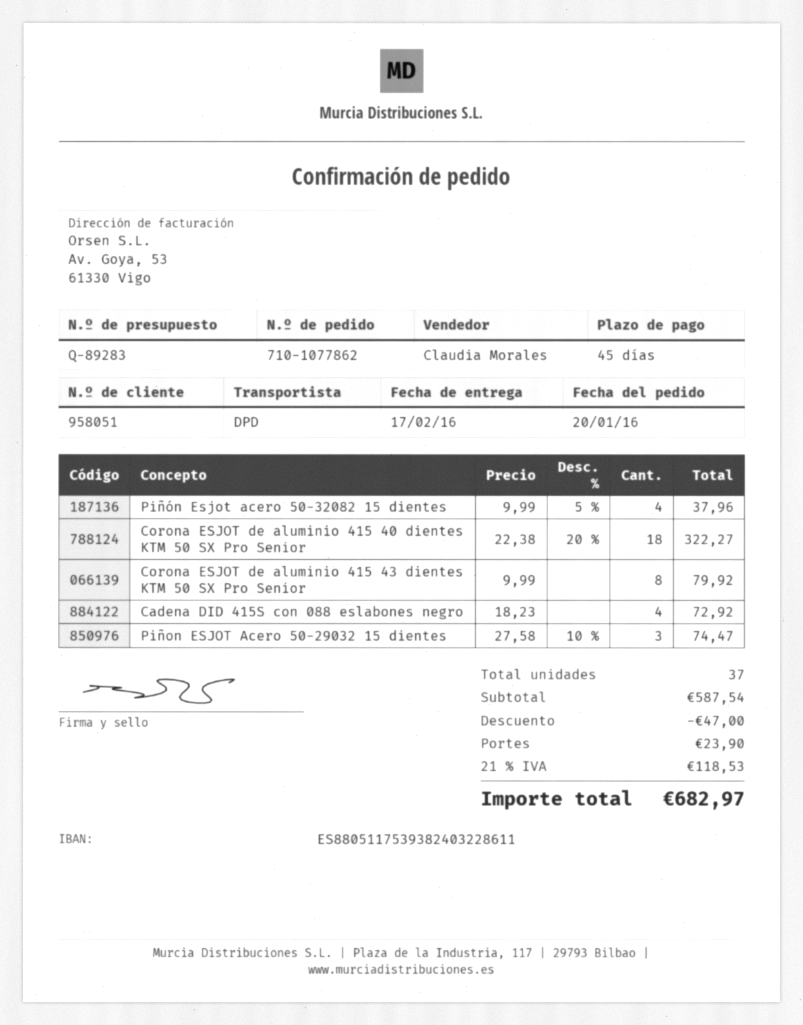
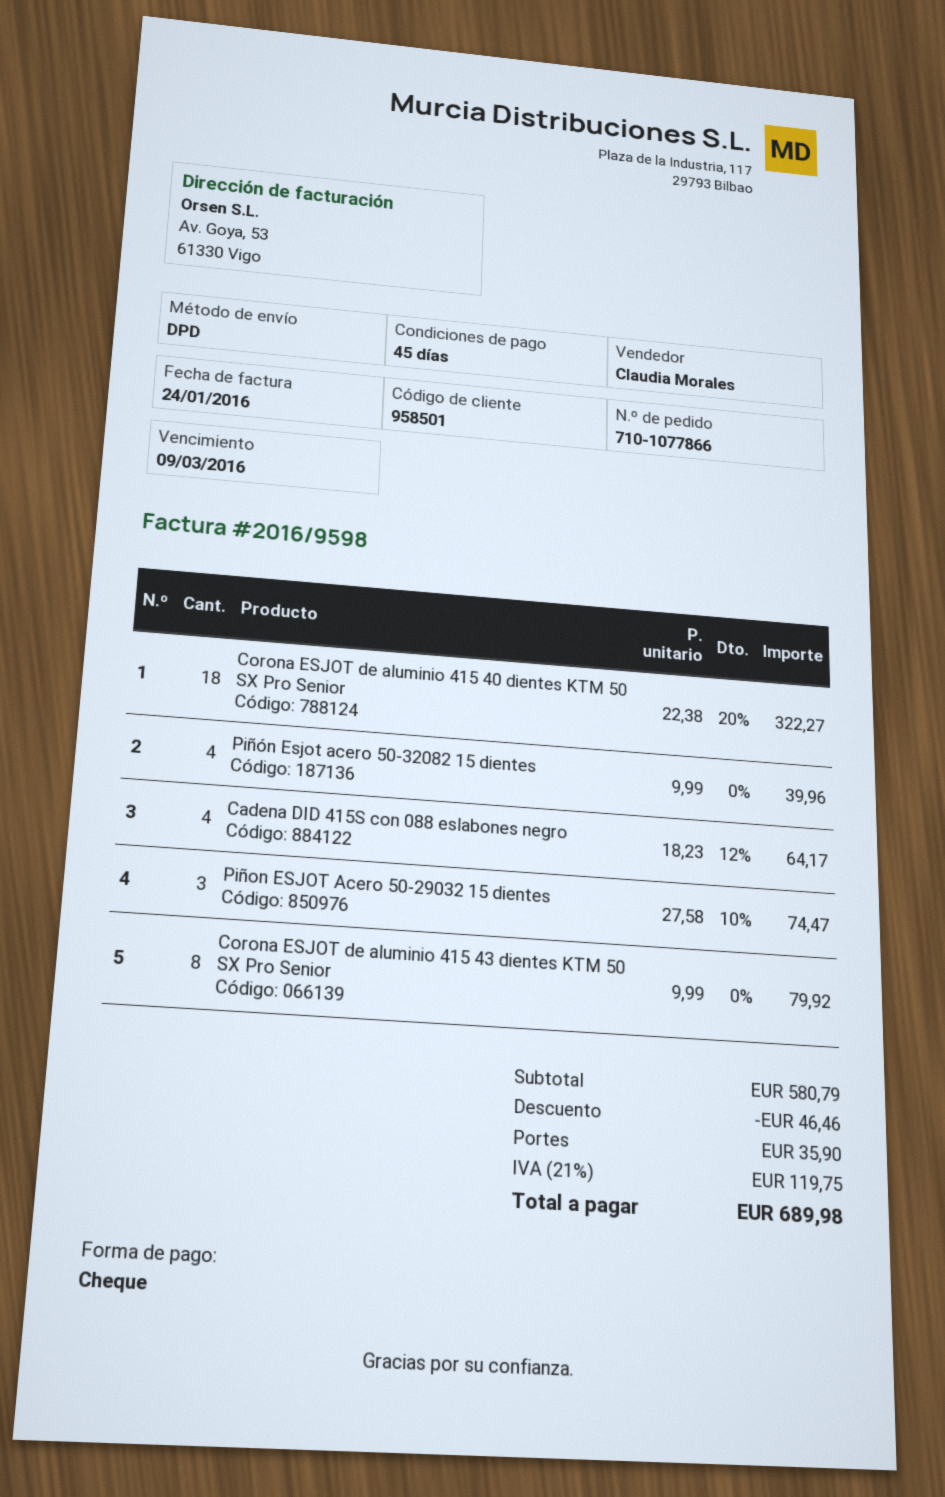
order number: 710-1077862 -> 710-1077866
customer number: 958051 -> 958501
Piñón Esjot acero 50-32082 15 dientes: 4 x 9.99 - 5% = 37.96 -> 4 x 9.99 = 39.96
Cadena DID 415S con 088 eslabones negro: 4 x 18.23 = 72.92 -> 4 x 18.23 - 12% = 64.17
subtotal: 587.54 -> 580.79
discount: 47.00 -> 46.46
shipping: 23.90 -> 35.90
tax: 21% = 118.53 -> 21% = 119.75
total: 682.97 -> 689.98

